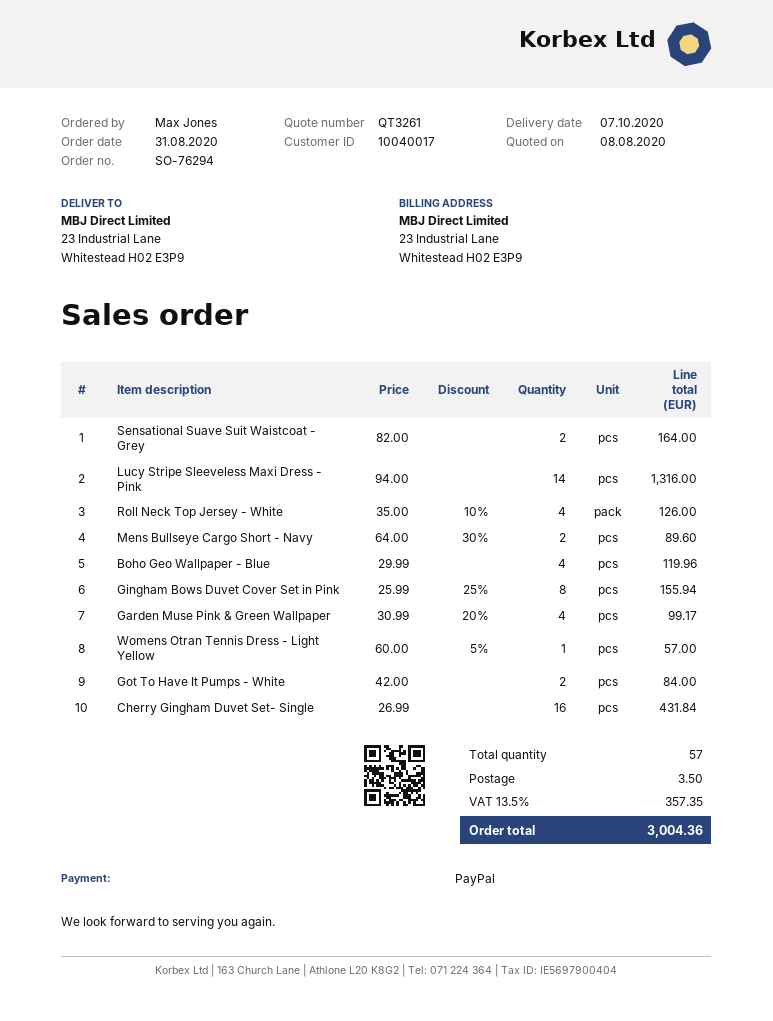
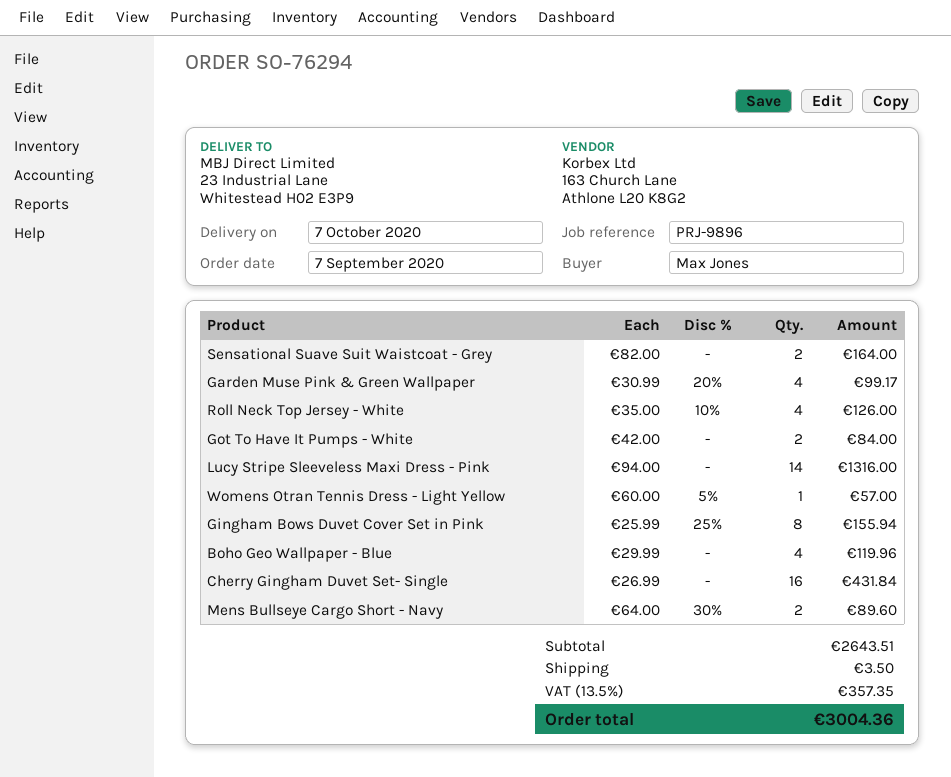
order date: 2020-08-31 -> 2020-09-07

